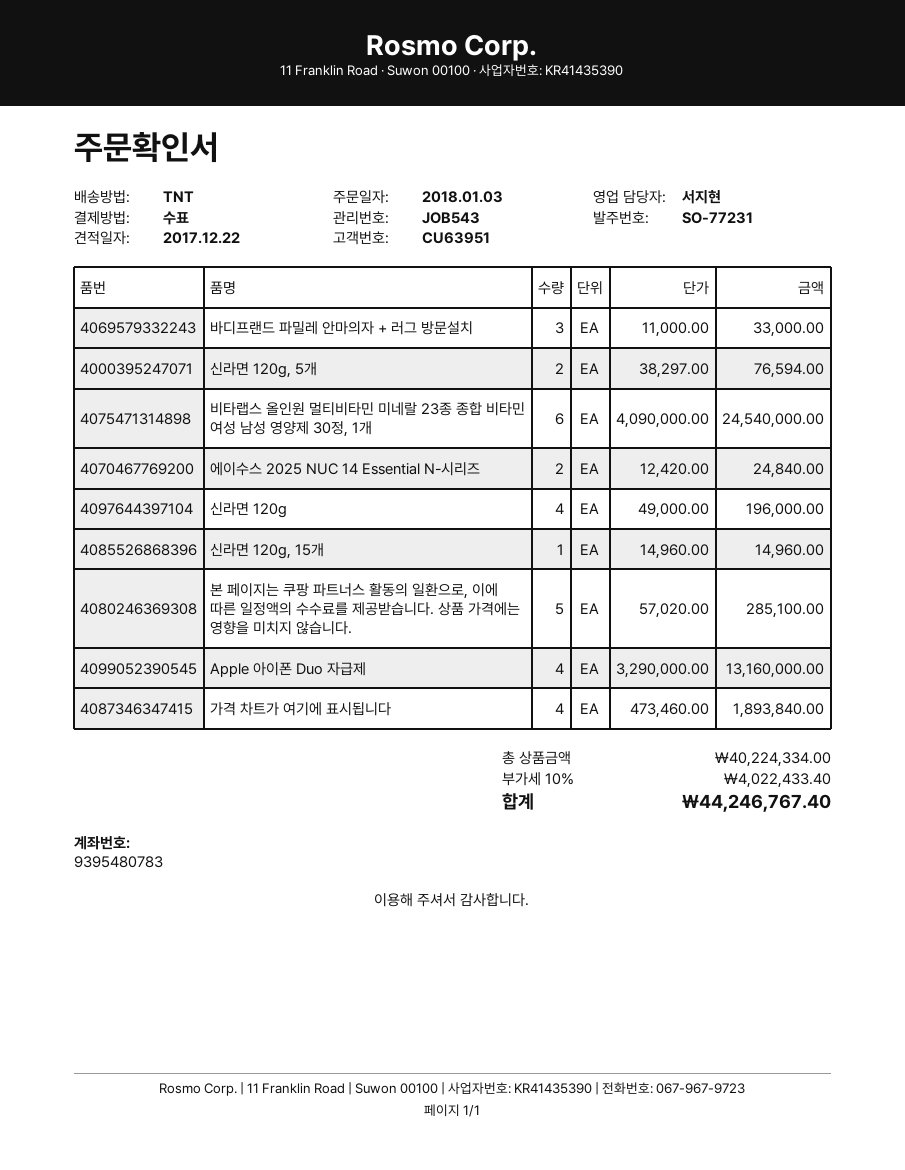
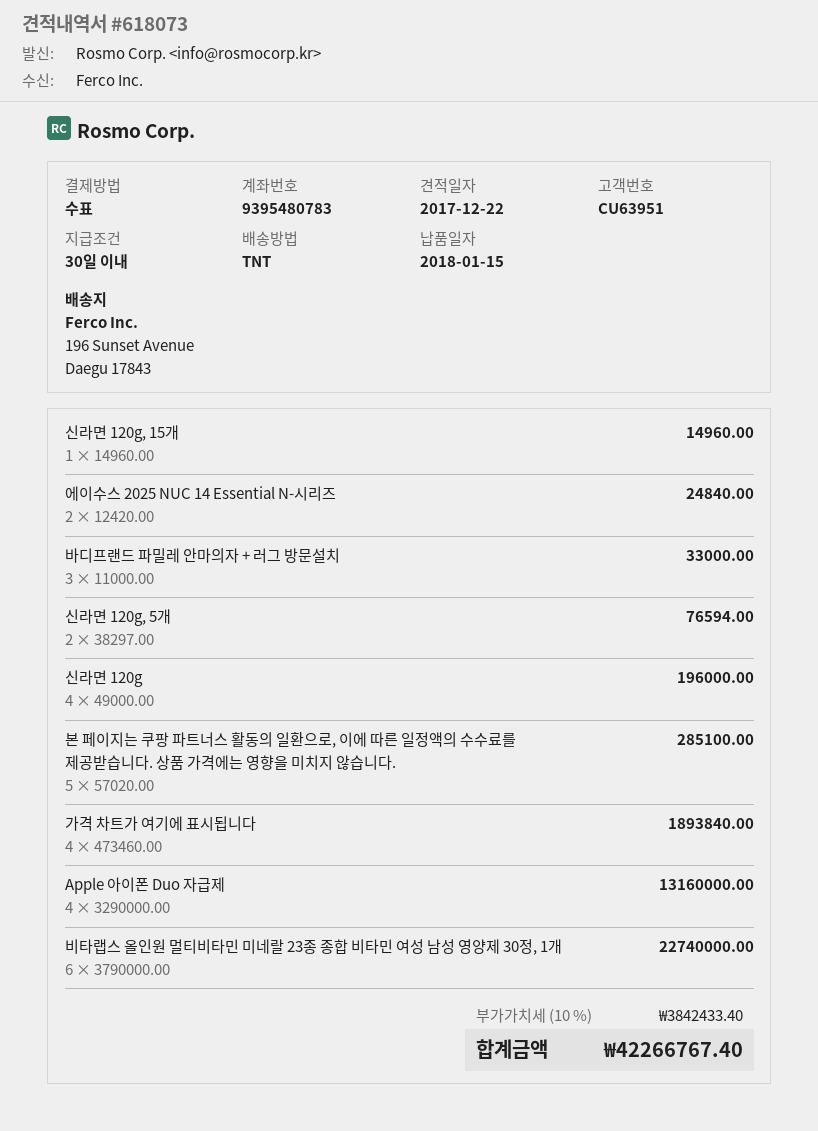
비타랩스 올인원 멀티비타민 미네랄 23종 종합 비타민 여성 남성 영양제 30정, 1개: 6 x 4090000.00 = 24540000.00 -> 6 x 3790000.00 = 22740000.00
tax: 10% = 4022433.40 -> 10% = 3842433.40
total: 44246767.40 -> 42266767.40

